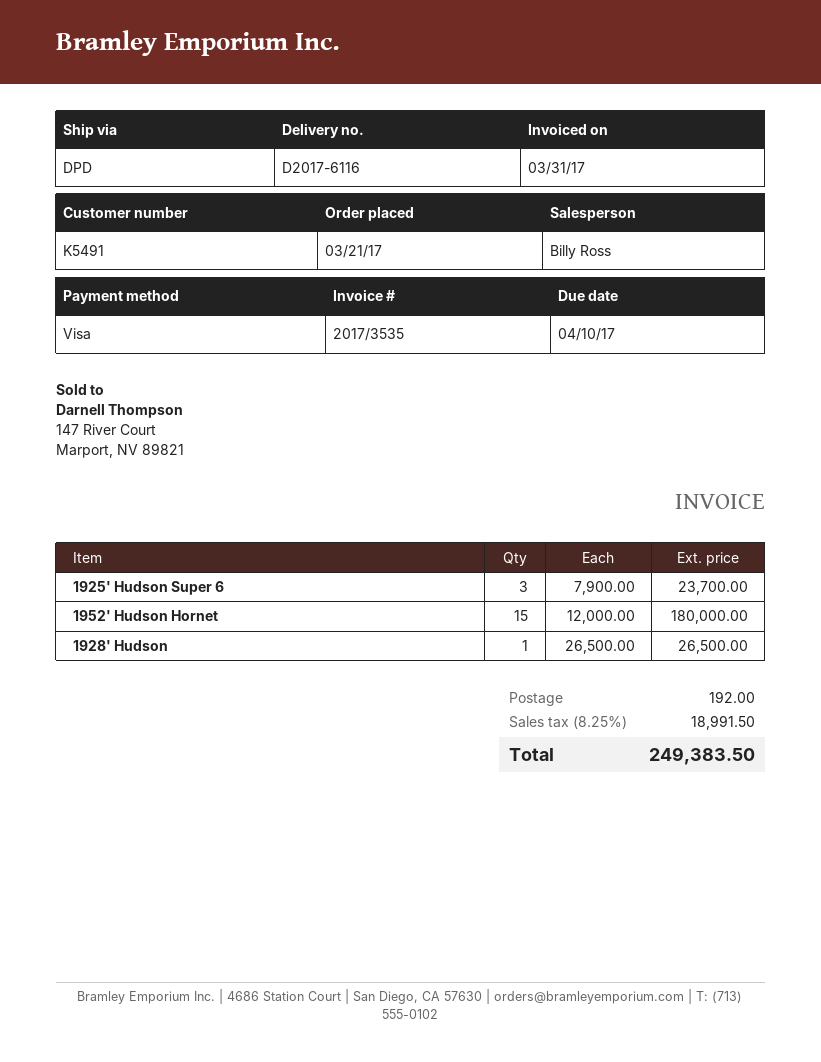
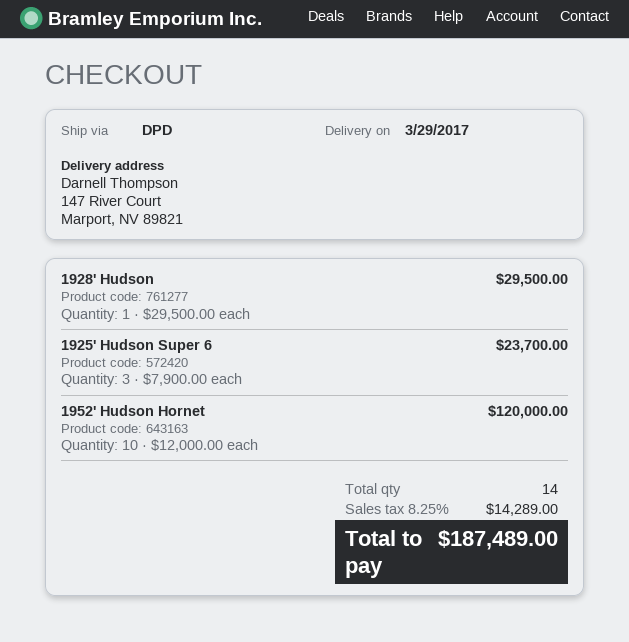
1952' Hudson Hornet: 15 x 12000.00 = 180000.00 -> 10 x 12000.00 = 120000.00
1928' Hudson: 1 x 26500.00 = 26500.00 -> 1 x 29500.00 = 29500.00
shipping: 192.00 -> none
tax: 8.25% = 18991.50 -> 8.25% = 14289.00
total: 249383.50 -> 187489.00

